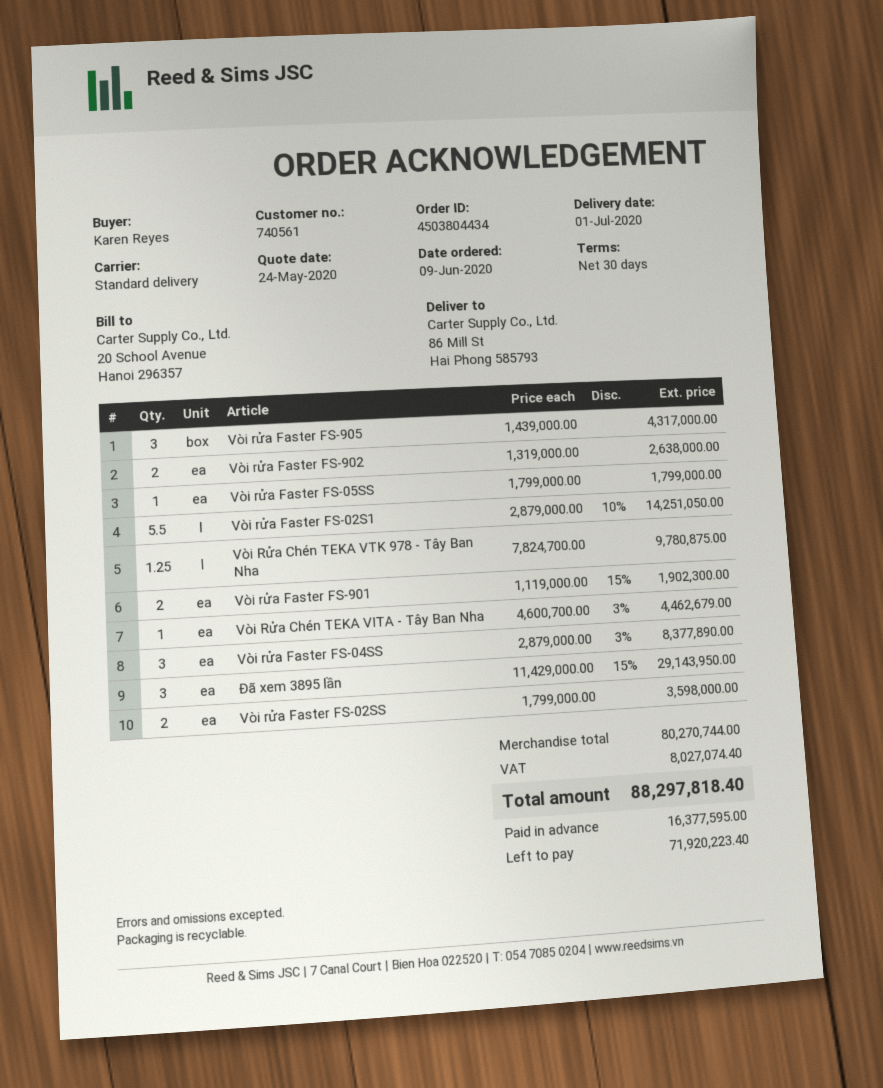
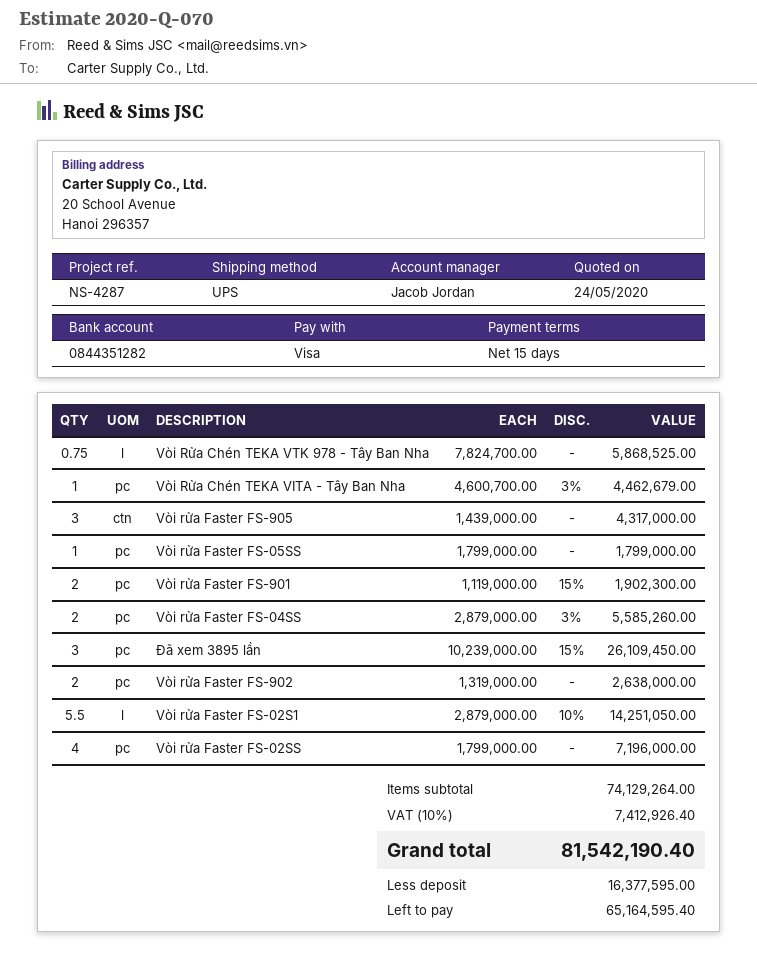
payment terms: 30 days -> 15 days
shipping method: standard -> UPS
Vòi Rửa Chén TEKA VTK 978 - Tây Ban Nha: 1.25 x 7824700.00 = 9780875.00 -> 0.75 x 7824700.00 = 5868525.00
Vòi rửa Faster FS-04SS: 3 x 2879000.00 - 3% = 8377890.00 -> 2 x 2879000.00 - 3% = 5585260.00
Đã xem 3895 lần: 3 x 11429000.00 - 15% = 29143950.00 -> 3 x 10239000.00 - 15% = 26109450.00
Vòi rửa Faster FS-02SS: 2 x 1799000.00 = 3598000.00 -> 4 x 1799000.00 = 7196000.00
subtotal: 80270744.00 -> 74129264.00
tax: 8027074.40 -> 7412926.40
total: 88297818.40 -> 81542190.40
balance: 71920223.40 -> 65164595.40

